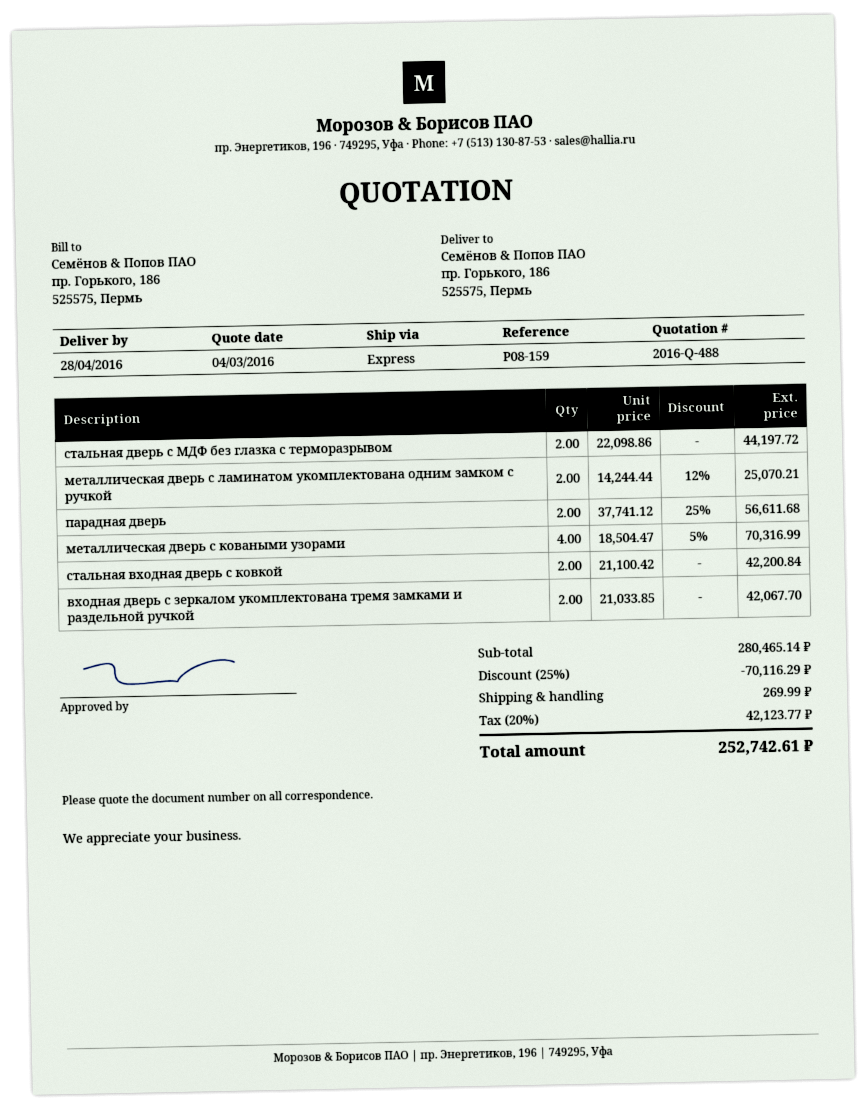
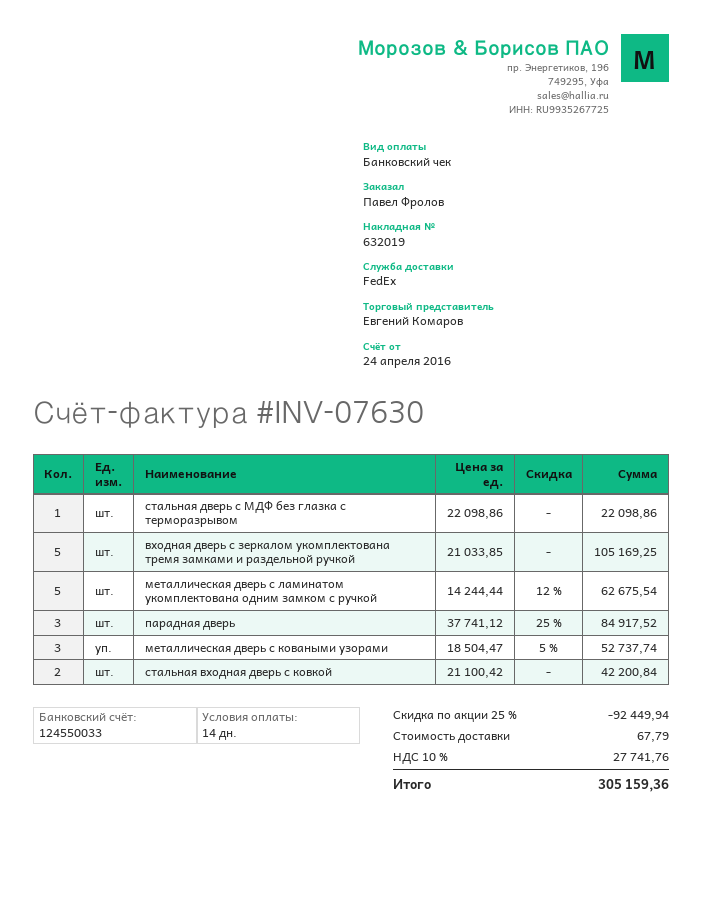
shipping method: express -> FedEx
стальная дверь с МДФ без глазка с терморазрывом: 2 x 22098.86 = 44197.72 -> 1 x 22098.86 = 22098.86
металлическая дверь с ламинатом укомплектована одним замком с ручкой: 2 x 14244.44 - 12% = 25070.21 -> 5 x 14244.44 - 12% = 62675.54
парадная дверь: 2 x 37741.12 - 25% = 56611.68 -> 3 x 37741.12 - 25% = 84917.52
металлическая дверь с коваными узорами: 4 x 18504.47 - 5% = 70316.99 -> 3 x 18504.47 - 5% = 52737.74
входная дверь с зеркалом укомплектована тремя замками и раздельной ручкой: 2 x 21033.85 = 42067.70 -> 5 x 21033.85 = 105169.25
discount: 25% = 70116.29 -> 25% = 92449.94
shipping: 269.99 -> 67.79
tax: 20% = 42123.77 -> 10% = 27741.76
total: 252742.61 -> 305159.36

